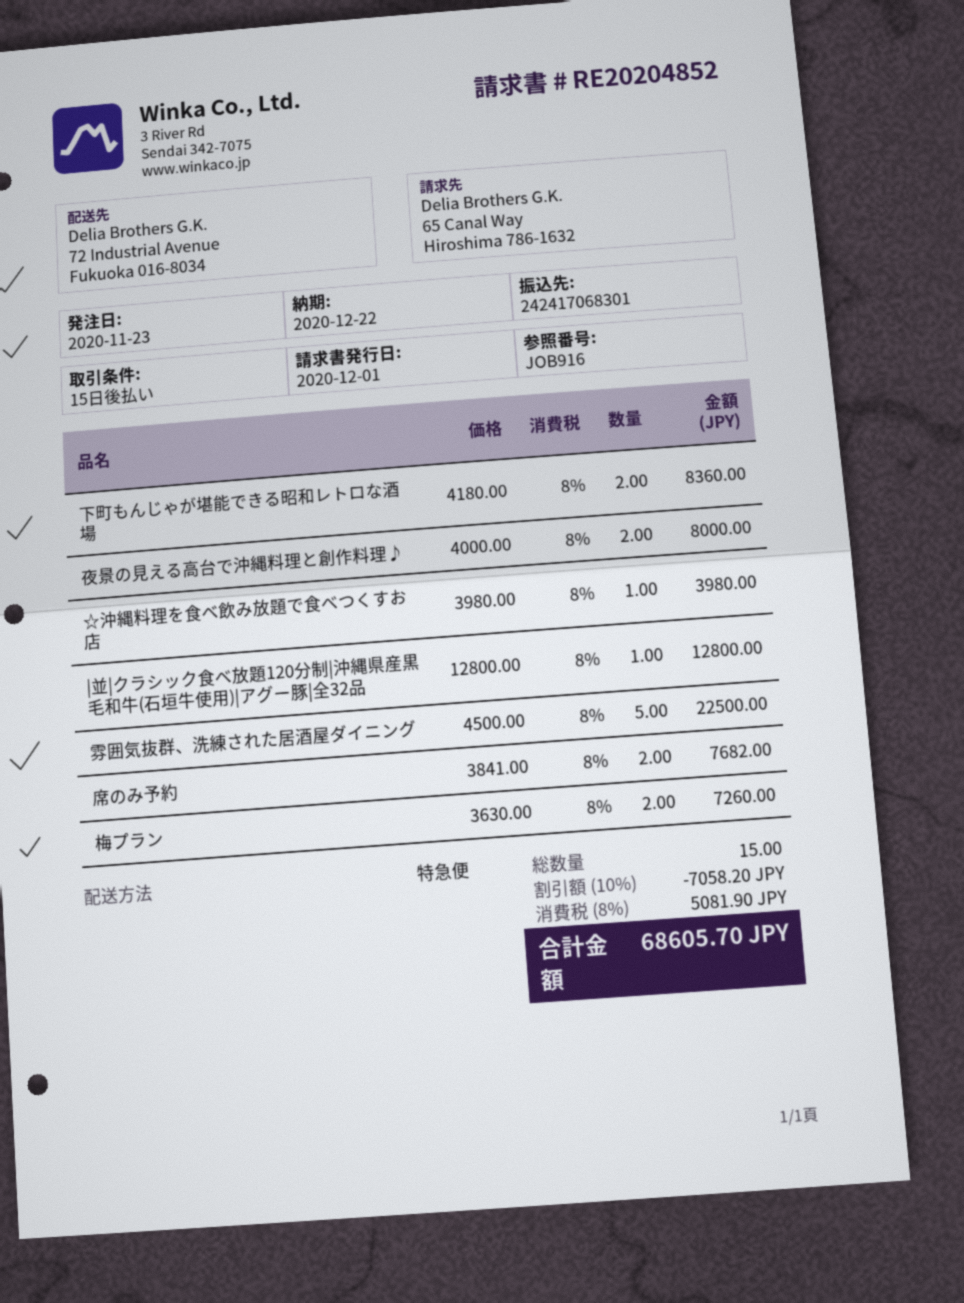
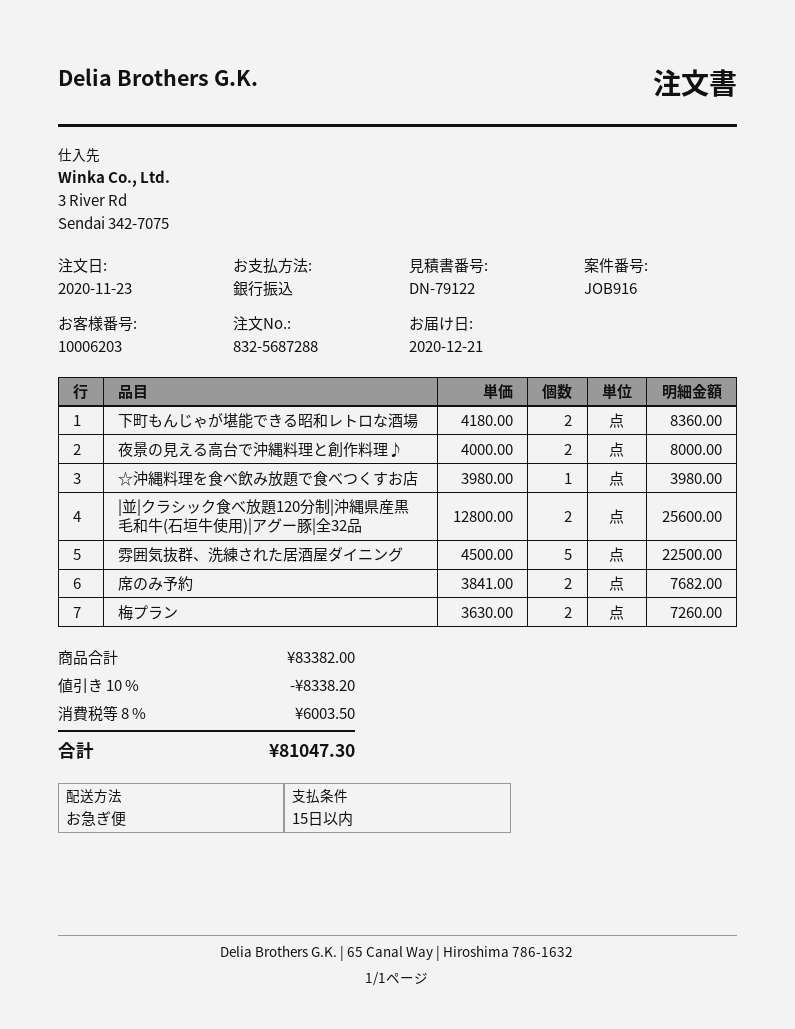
delivery date: 2020-12-22 -> 2020-12-21
|並|クラシック食べ放題120分制|沖縄県産黒毛和牛(石垣牛使用)|アグー豚|全32品: 1 x 12800.00 = 12800.00 -> 2 x 12800.00 = 25600.00
discount: 10% = 7058.20 -> 10% = 8338.20
tax: 8% = 5081.90 -> 8% = 6003.50
total: 68605.70 -> 81047.30

